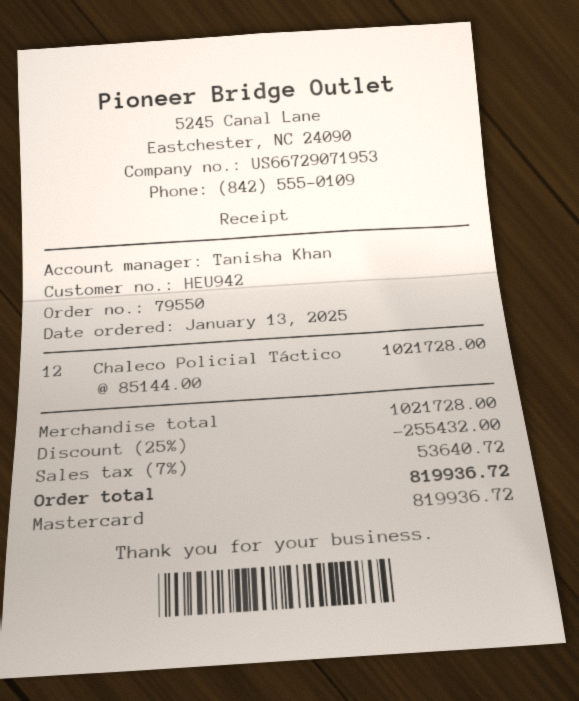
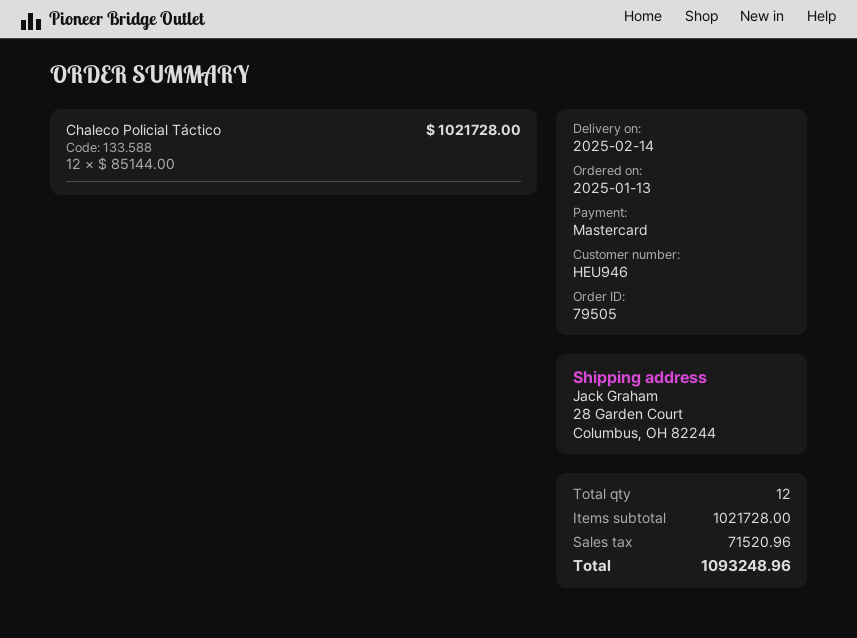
order number: 79550 -> 79505
customer number: HEU942 -> HEU946
discount: 25% = 255432.00 -> none
tax: 53640.72 -> 71520.96
total: 819936.72 -> 1093248.96

